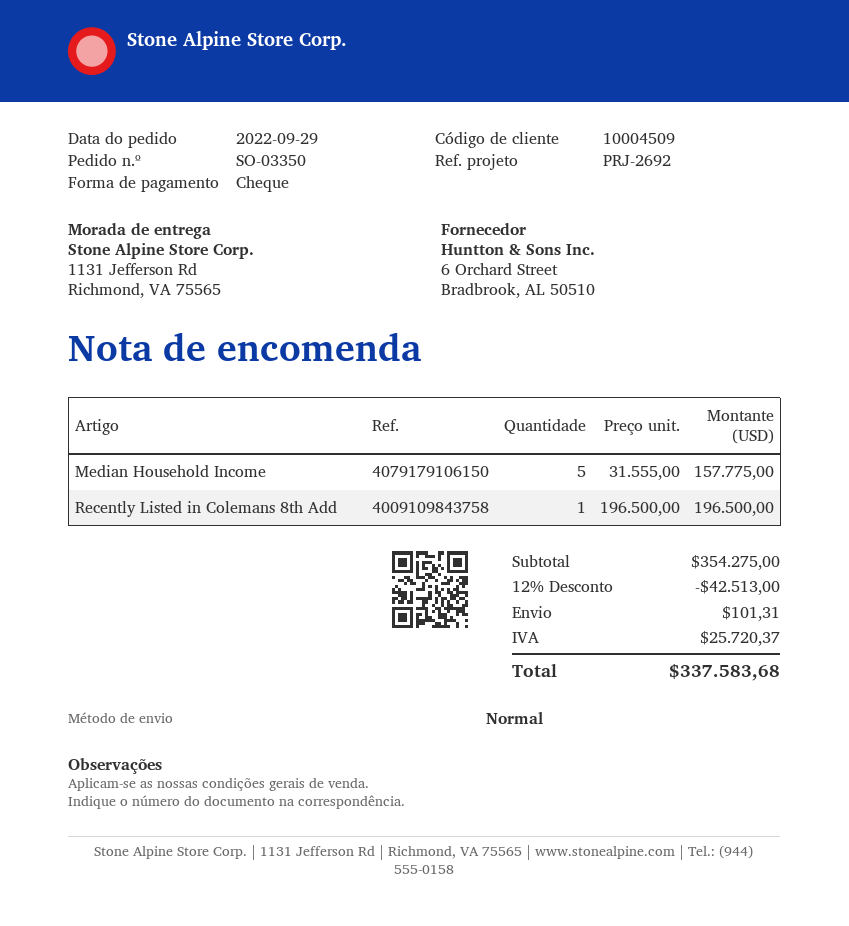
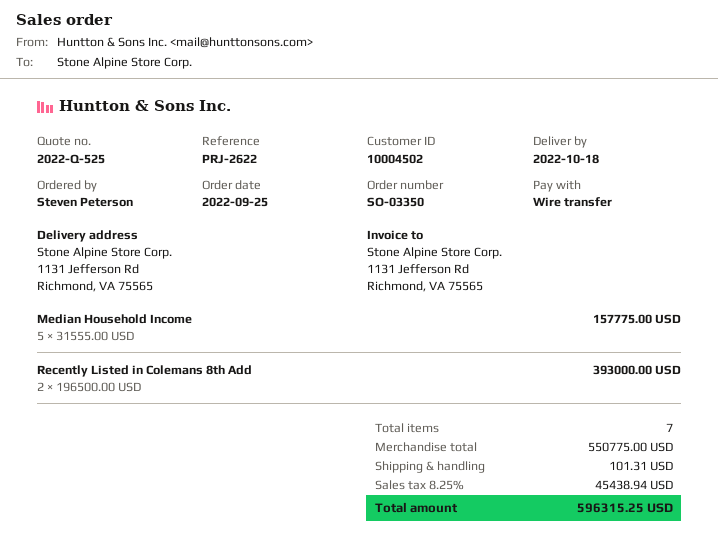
order date: 2022-09-29 -> 2022-09-25
customer number: 10004509 -> 10004502
reference: PRJ-2692 -> PRJ-2622
payment method: cheque -> bank transfer
Recently Listed in Colemans 8th Add: 1 x 196500.00 = 196500.00 -> 2 x 196500.00 = 393000.00
subtotal: 354275.00 -> 550775.00
discount: 12% = 42513.00 -> none
tax: 25720.37 -> 45438.94
total: 337583.68 -> 596315.25

